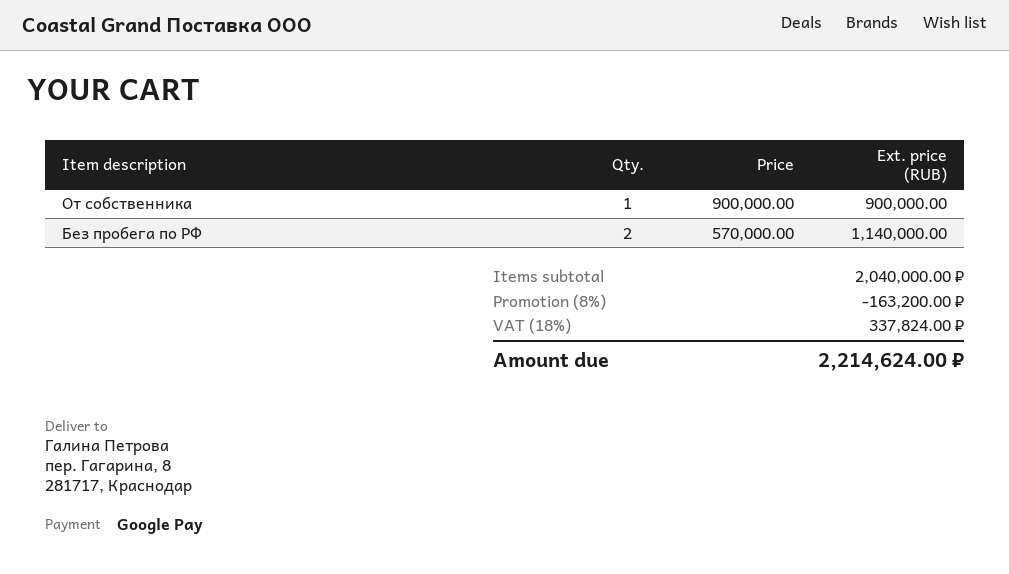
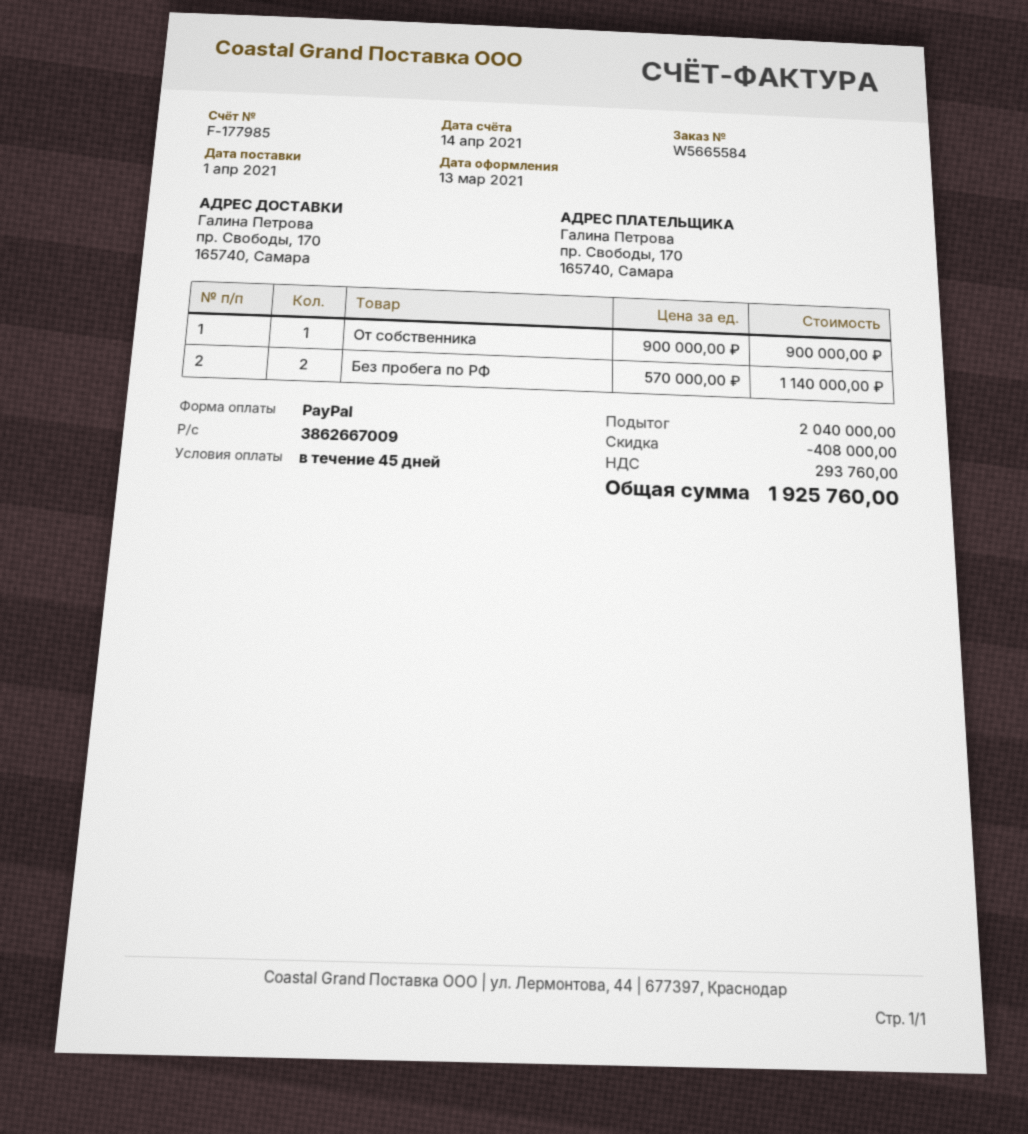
payment method: Google Pay -> PayPal
ship to: пер. Гагарина, 8, 281717, Краснодар -> пр. Свободы, 170, 165740, Самара
discount: 163200.00 -> 408000.00
tax: 337824.00 -> 293760.00
total: 2214624.00 -> 1925760.00

